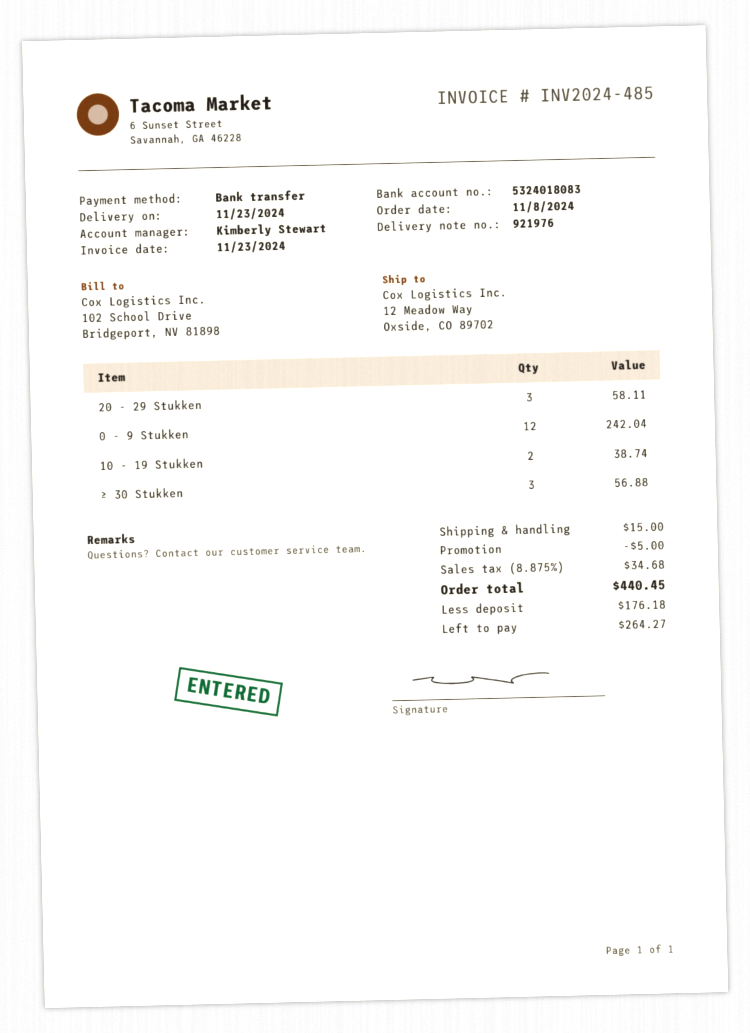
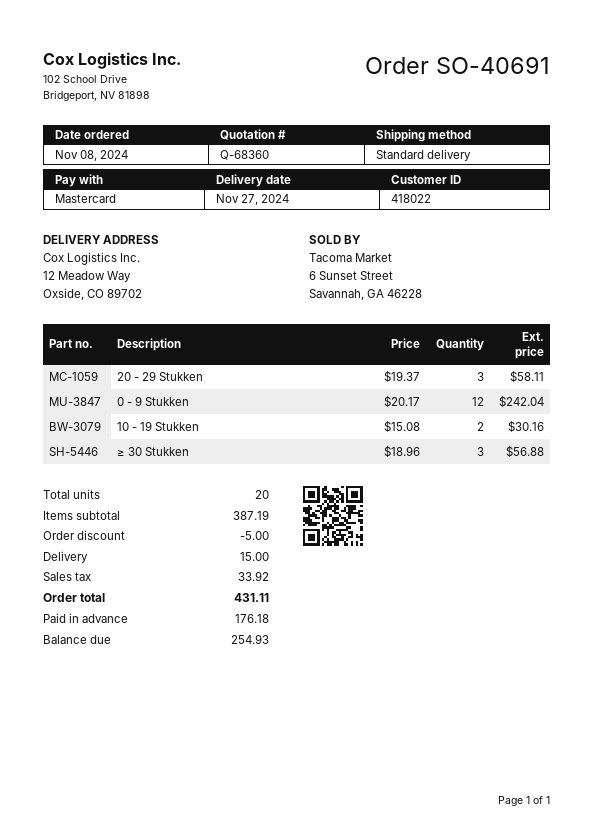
delivery date: 2024-11-23 -> 2024-11-27
payment method: bank transfer -> Mastercard
10 - 19 Stukken: 2 for 38.74 -> 2 for 30.16
tax: 34.68 -> 33.92
total: 440.45 -> 431.11
balance: 264.27 -> 254.93

